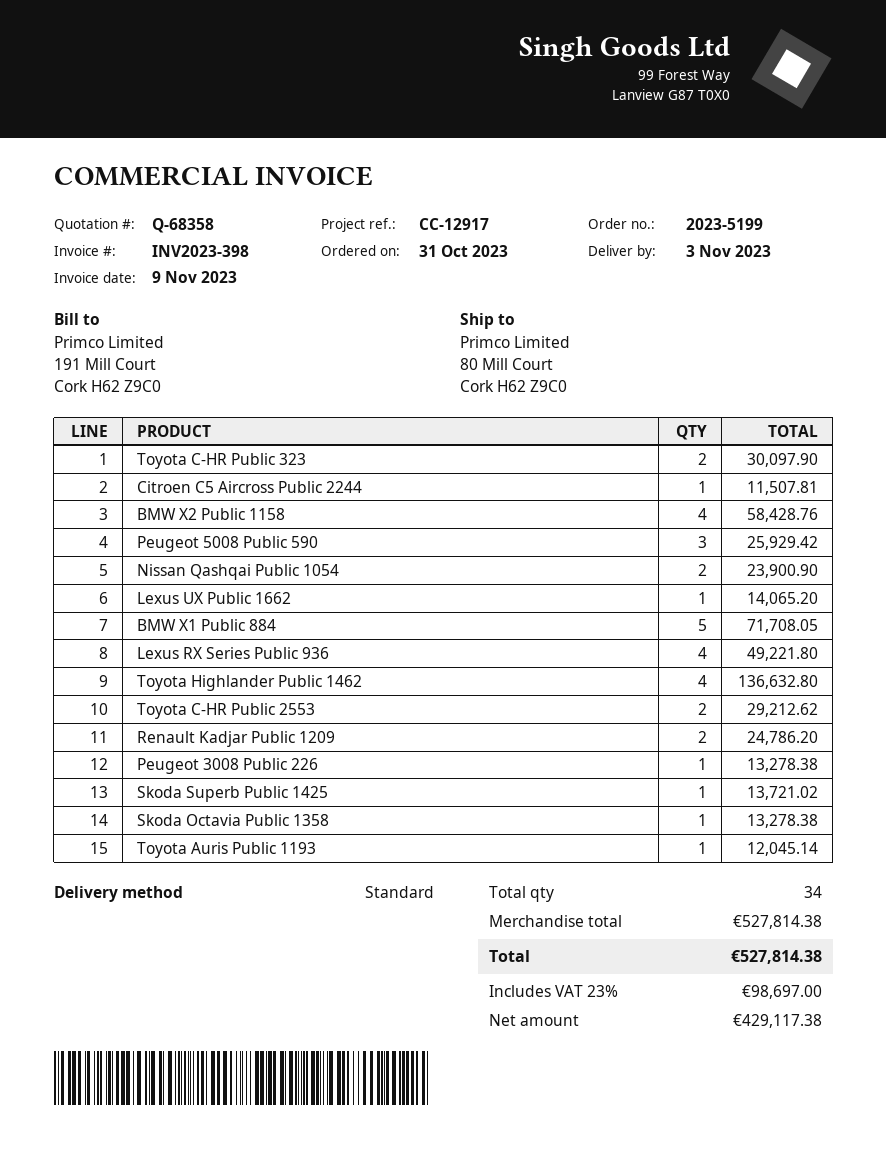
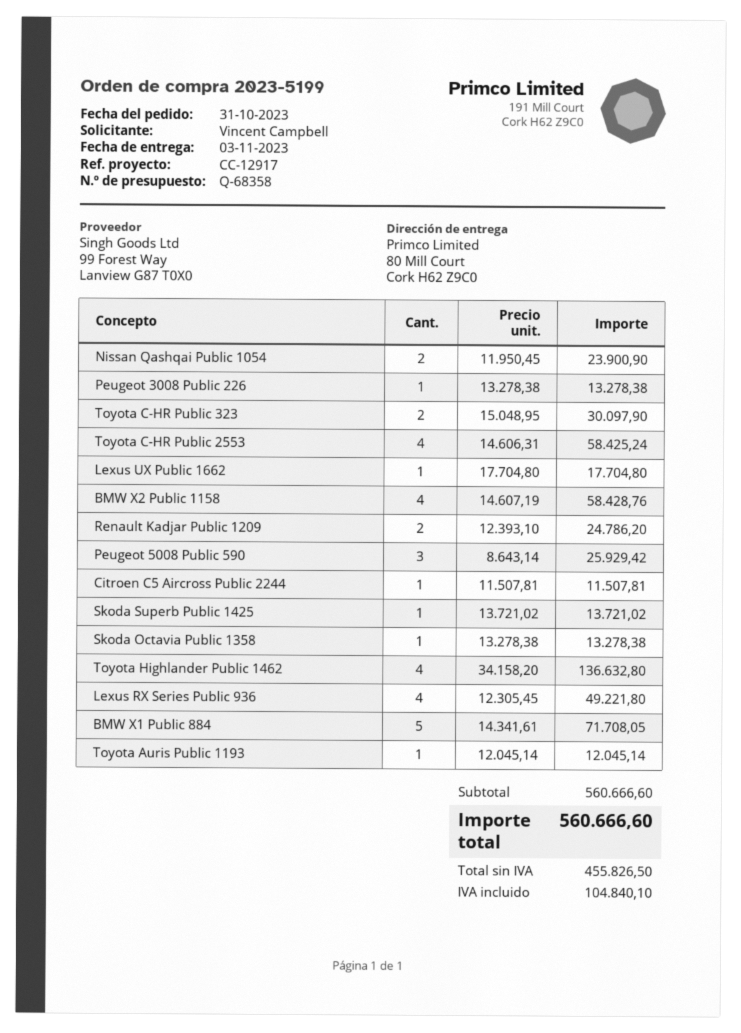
Lexus UX Public 1662: 1 for 14065.20 -> 1 for 17704.80
Toyota C-HR Public 2553: 2 for 29212.62 -> 4 for 58425.24
subtotal: 527814.38 -> 560666.60
net: 429117.38 -> 455826.50
tax: 98697.00 -> 104840.10
total: 527814.38 -> 560666.60

